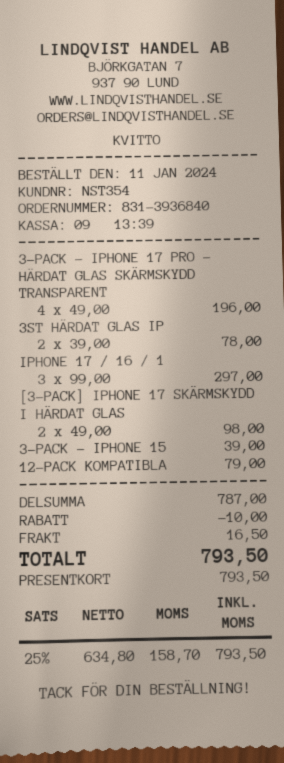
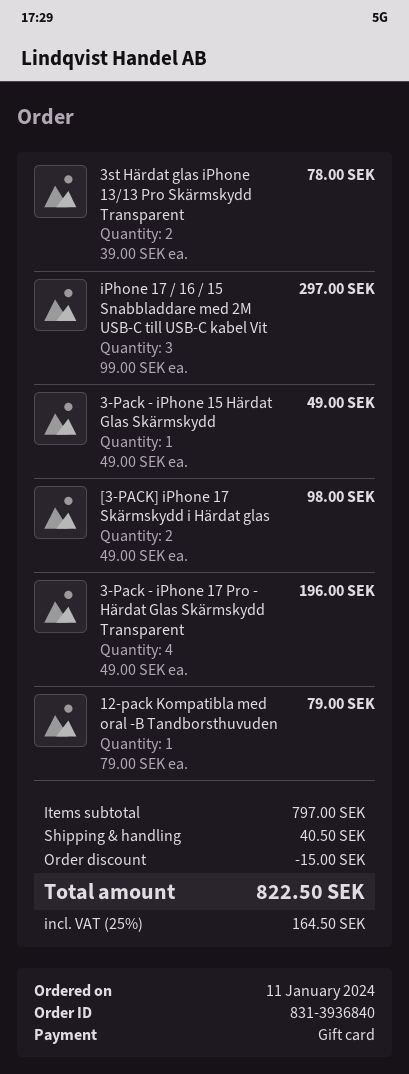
3-PACK - IPHONE 15: 1 x 39.00 = 39.00 -> 1 x 49.00 = 49.00
subtotal: 787.00 -> 797.00
discount: 10.00 -> 15.00
shipping: 16.50 -> 40.50
tax: 25% = 158.70 -> 25% = 164.50
total: 793.50 -> 822.50

